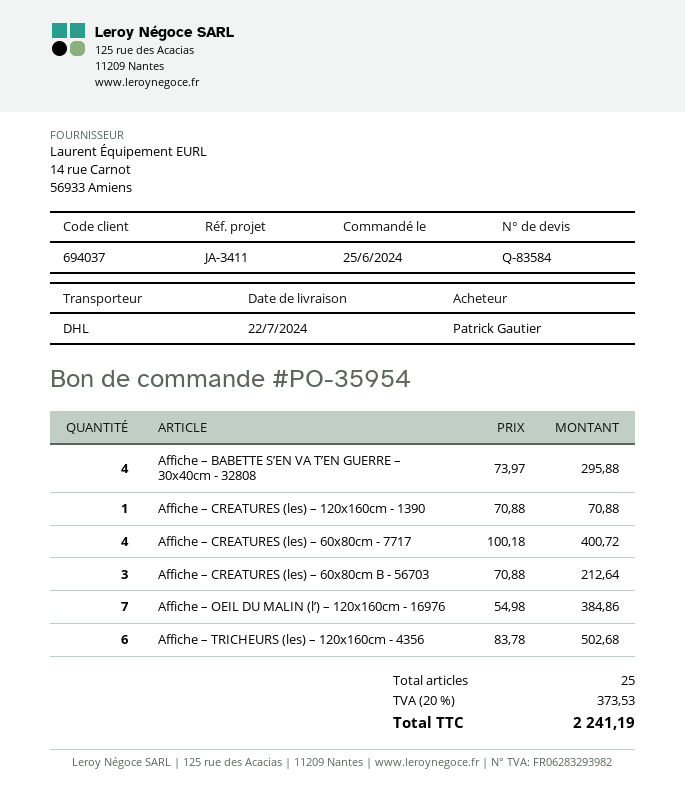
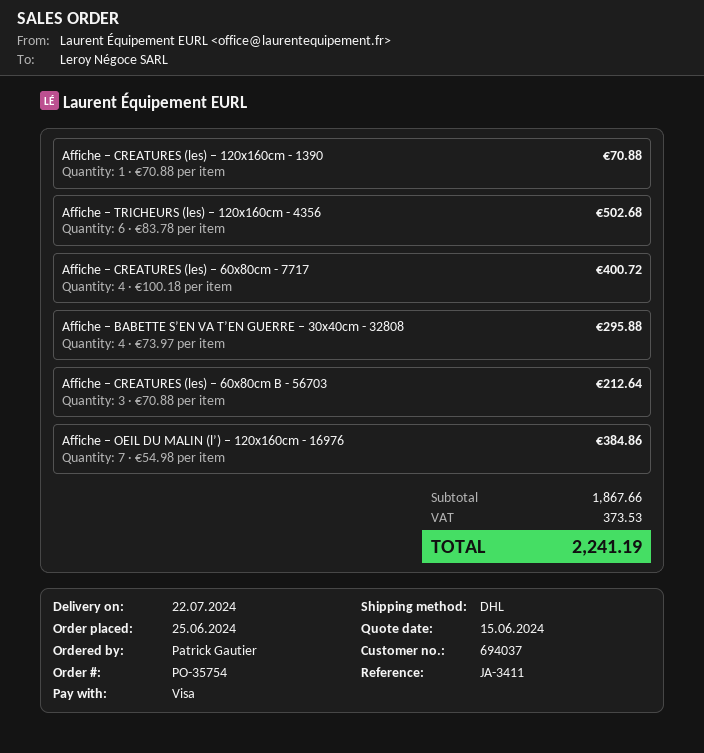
order number: PO-35954 -> PO-35754

